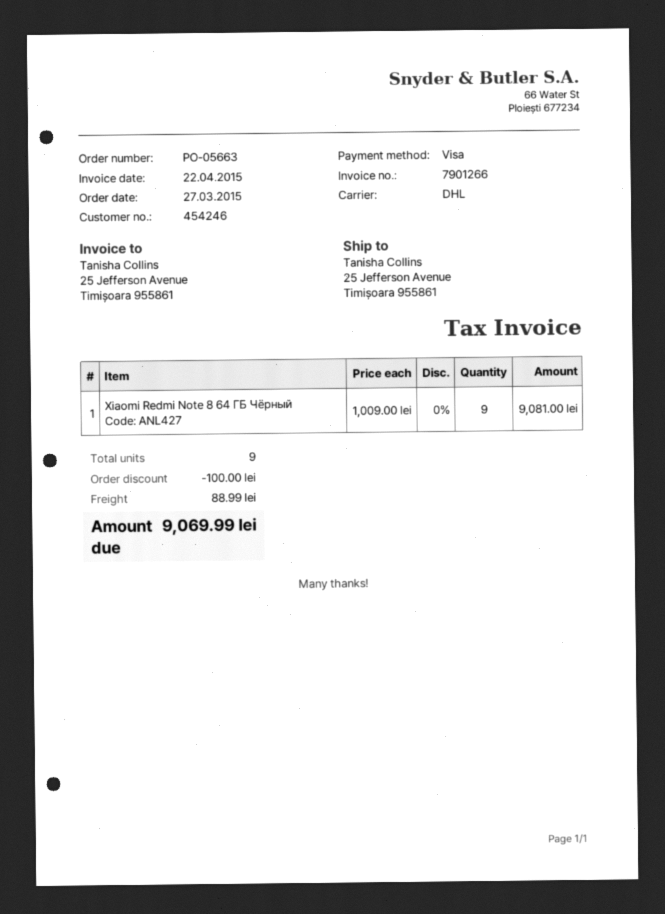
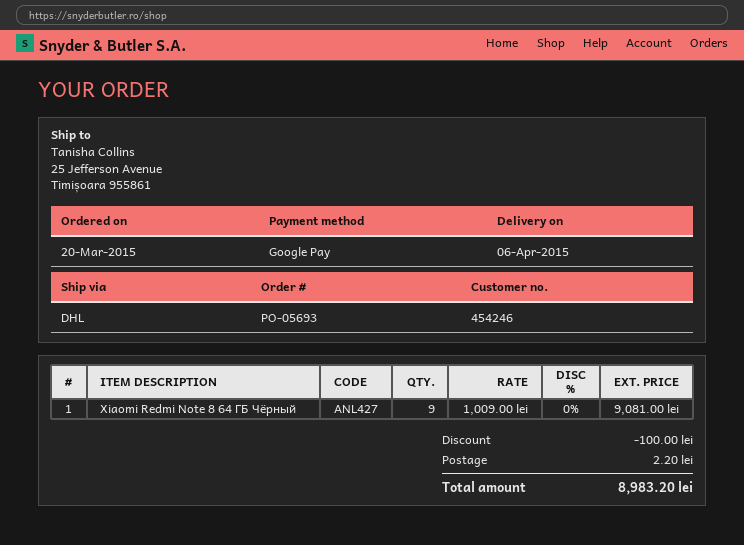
order number: PO-05663 -> PO-05693
order date: 2015-03-27 -> 2015-03-20
payment method: Visa -> Google Pay
shipping: 88.99 -> 2.20
total: 9069.99 -> 8983.20

